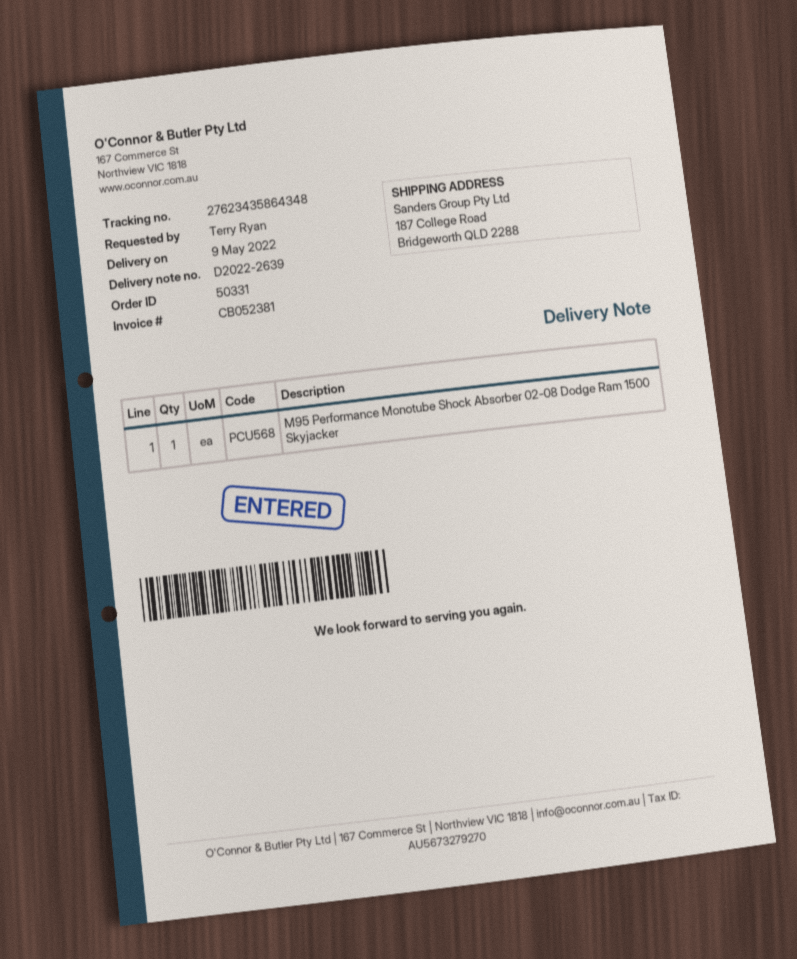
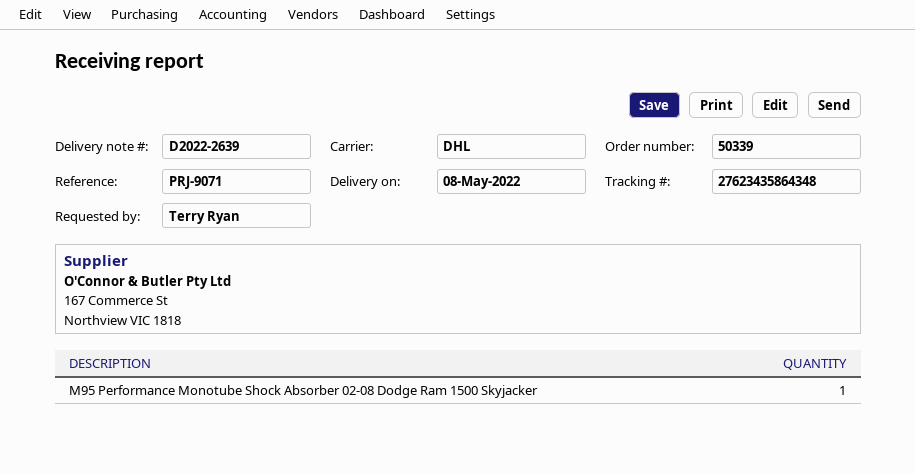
order number: 50331 -> 50339
delivery date: 2022-05-09 -> 2022-05-08

